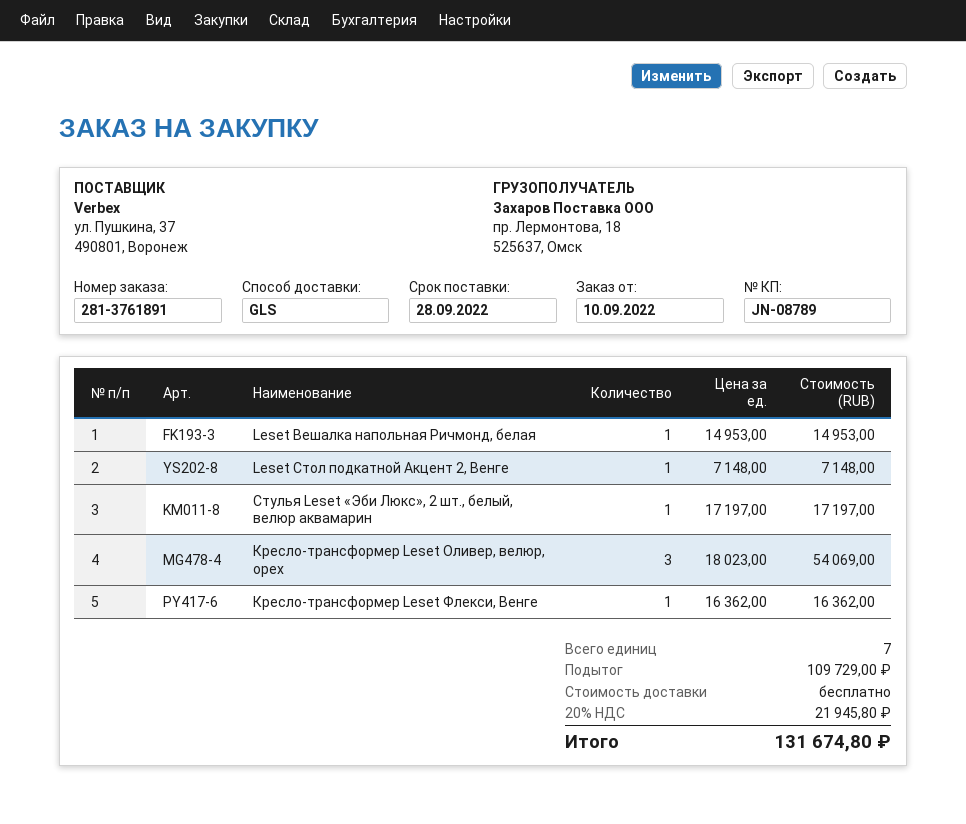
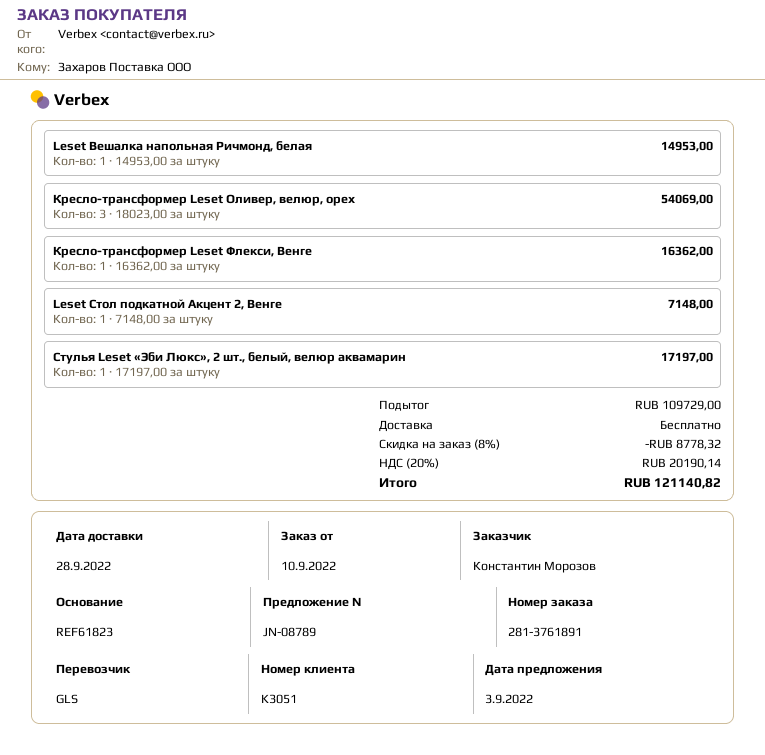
discount: none -> 8% = 8778.32
tax: 20% = 21945.80 -> 20% = 20190.14
total: 131674.80 -> 121140.82

